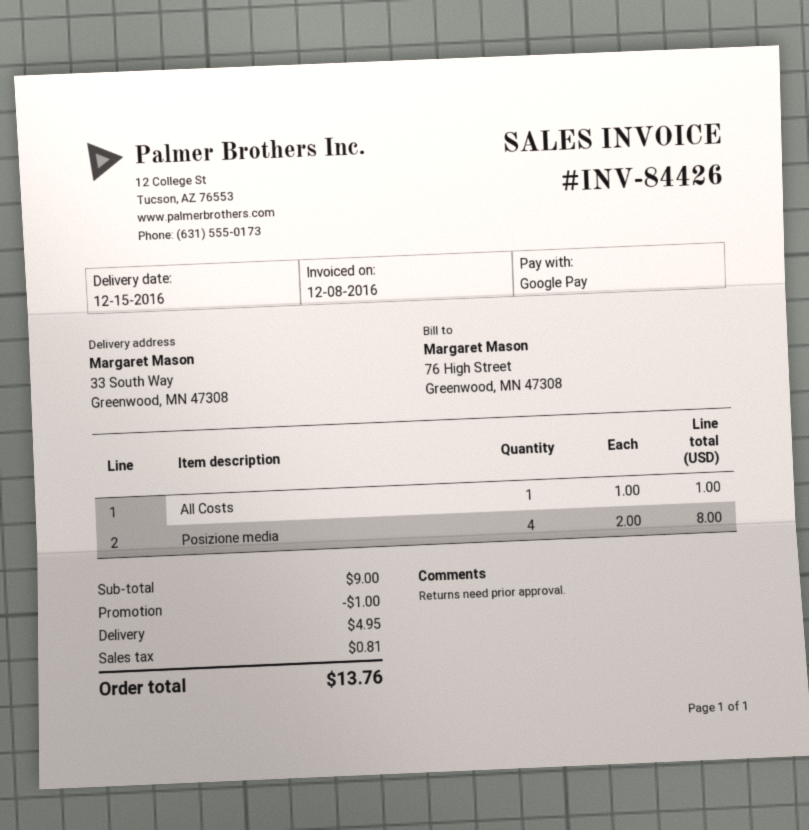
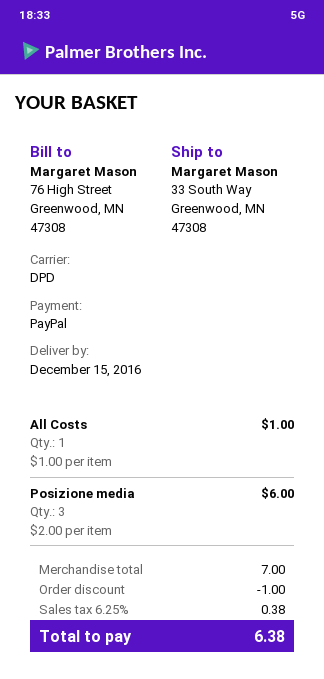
payment method: Google Pay -> PayPal
Posizione media: 4 x 2.00 = 8.00 -> 3 x 2.00 = 6.00
subtotal: 9.00 -> 7.00
shipping: 4.95 -> none
tax: 0.81 -> 0.38
total: 13.76 -> 6.38

